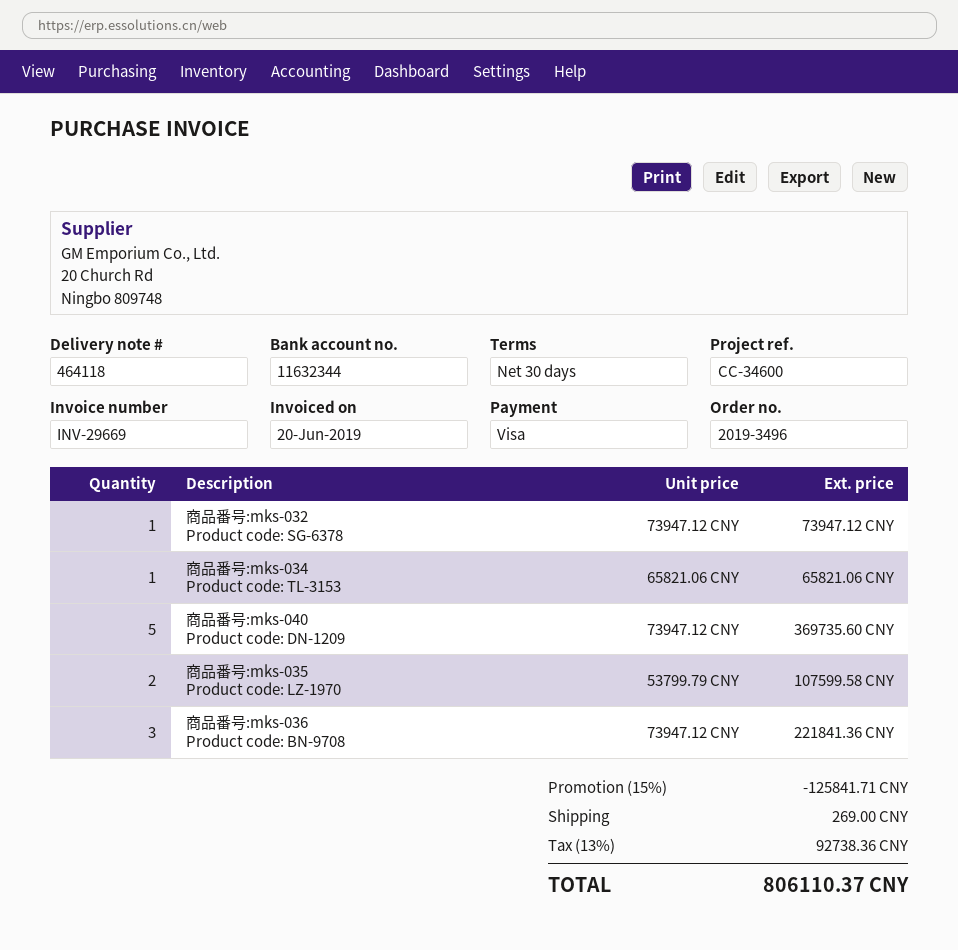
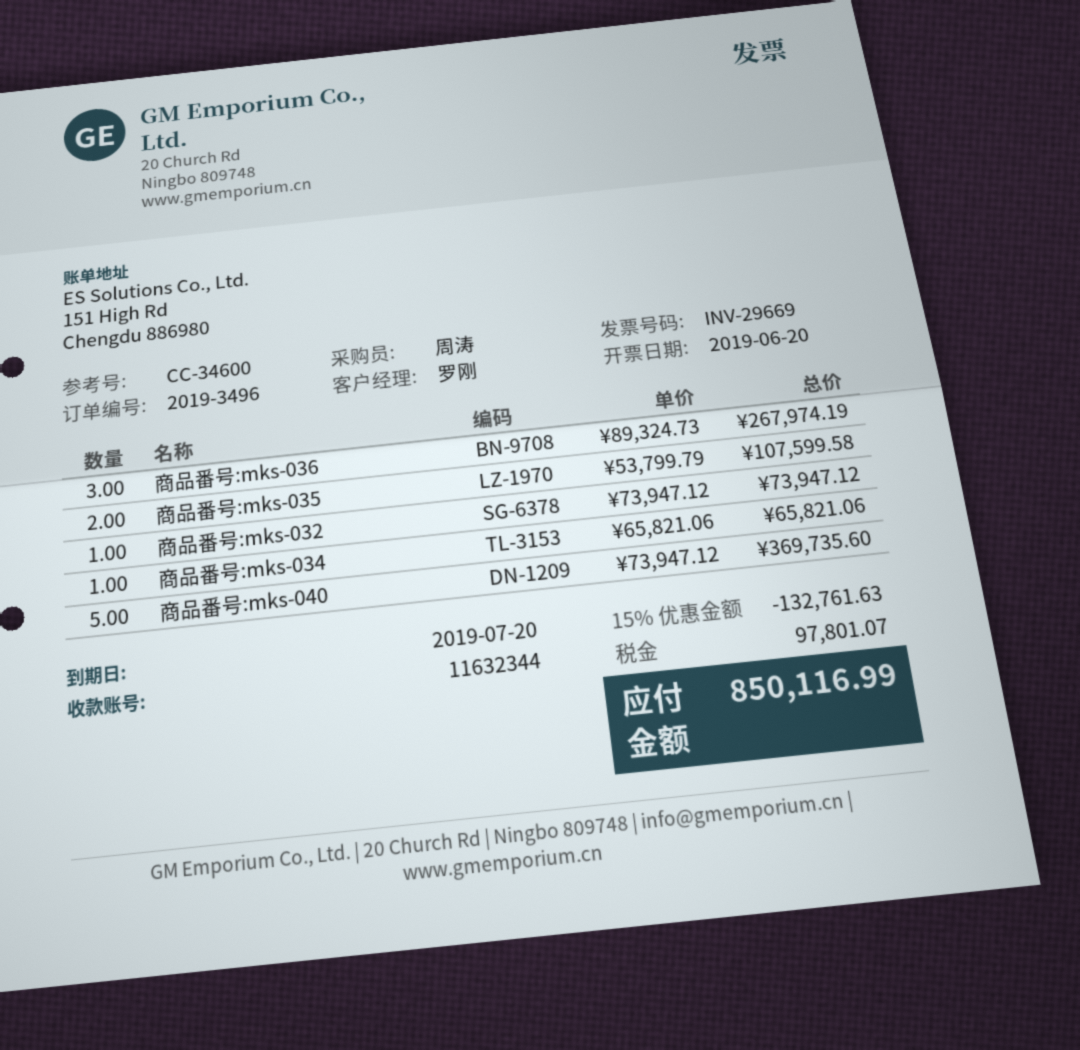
商品番号:mks-036: 3 x 73947.12 = 221841.36 -> 3 x 89324.73 = 267974.19
discount: 15% = 125841.71 -> 15% = 132761.63
shipping: 269.00 -> none
tax: 92738.36 -> 97801.07
total: 806110.37 -> 850116.99

